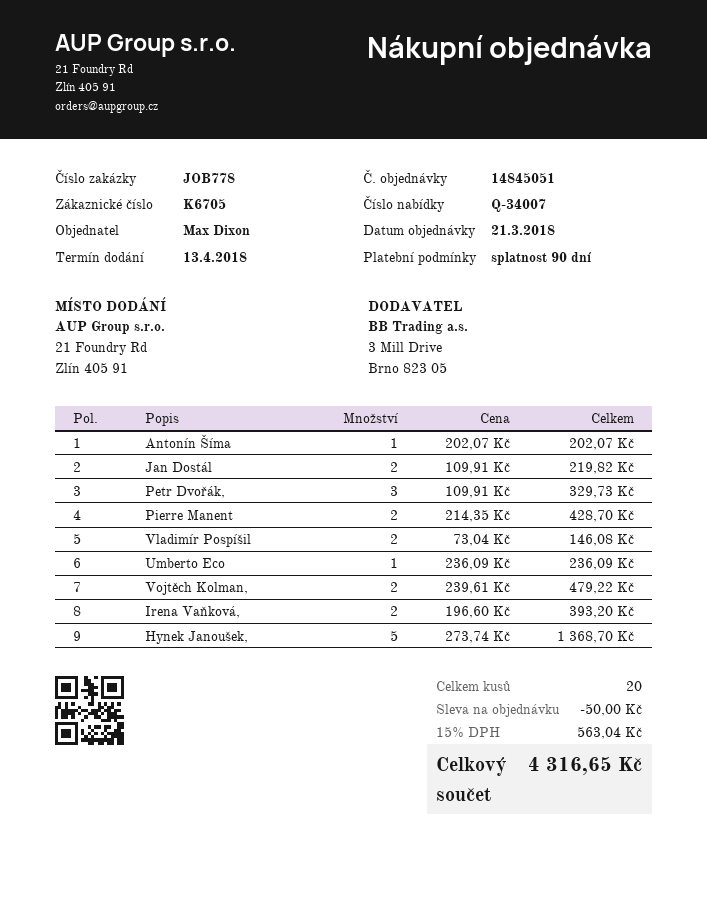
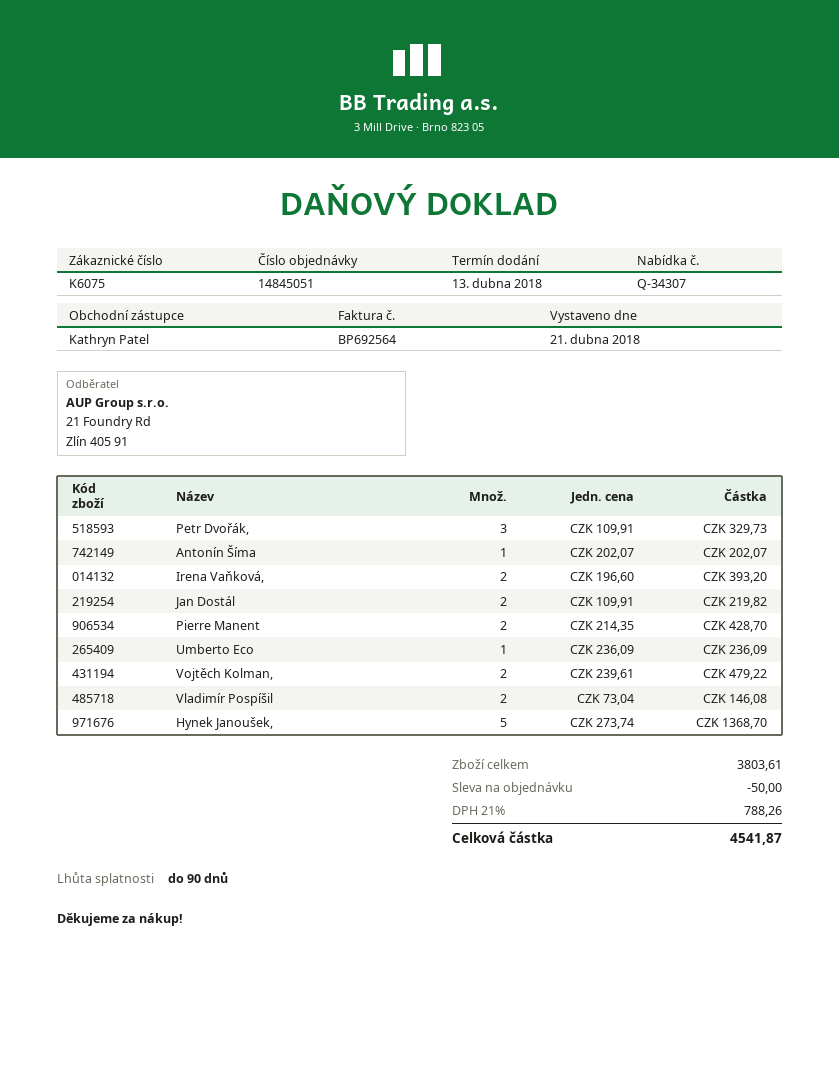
quote number: Q-34007 -> Q-34307
customer number: K6705 -> K6075
tax: 15% = 563.04 -> 21% = 788.26
total: 4316.65 -> 4541.87

